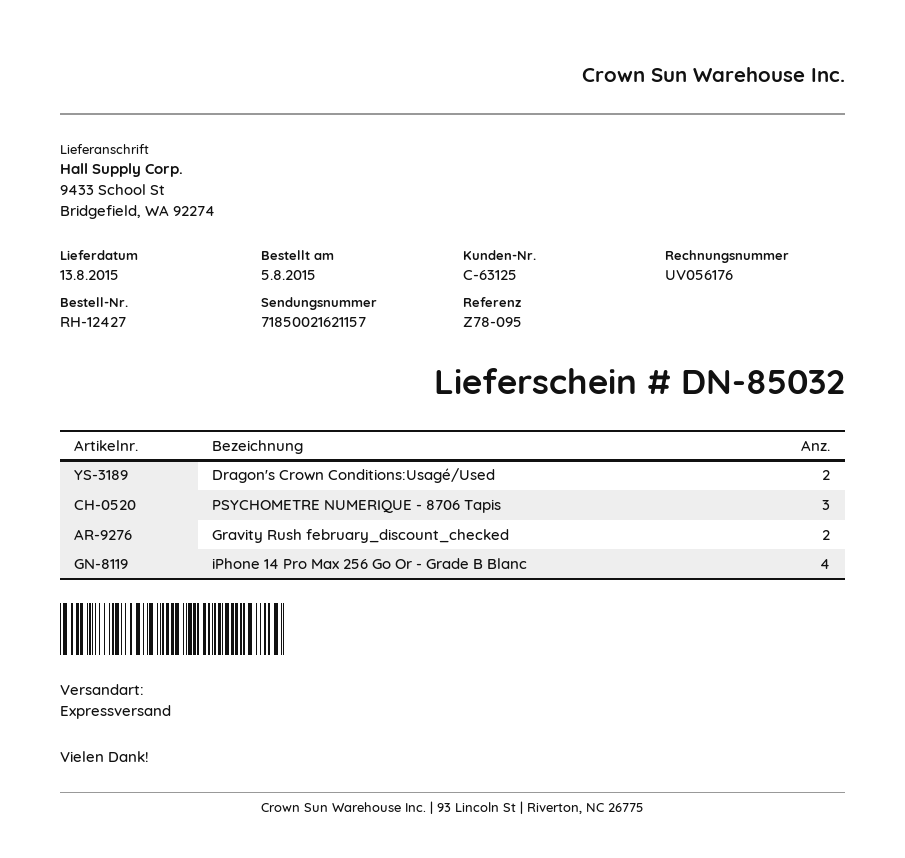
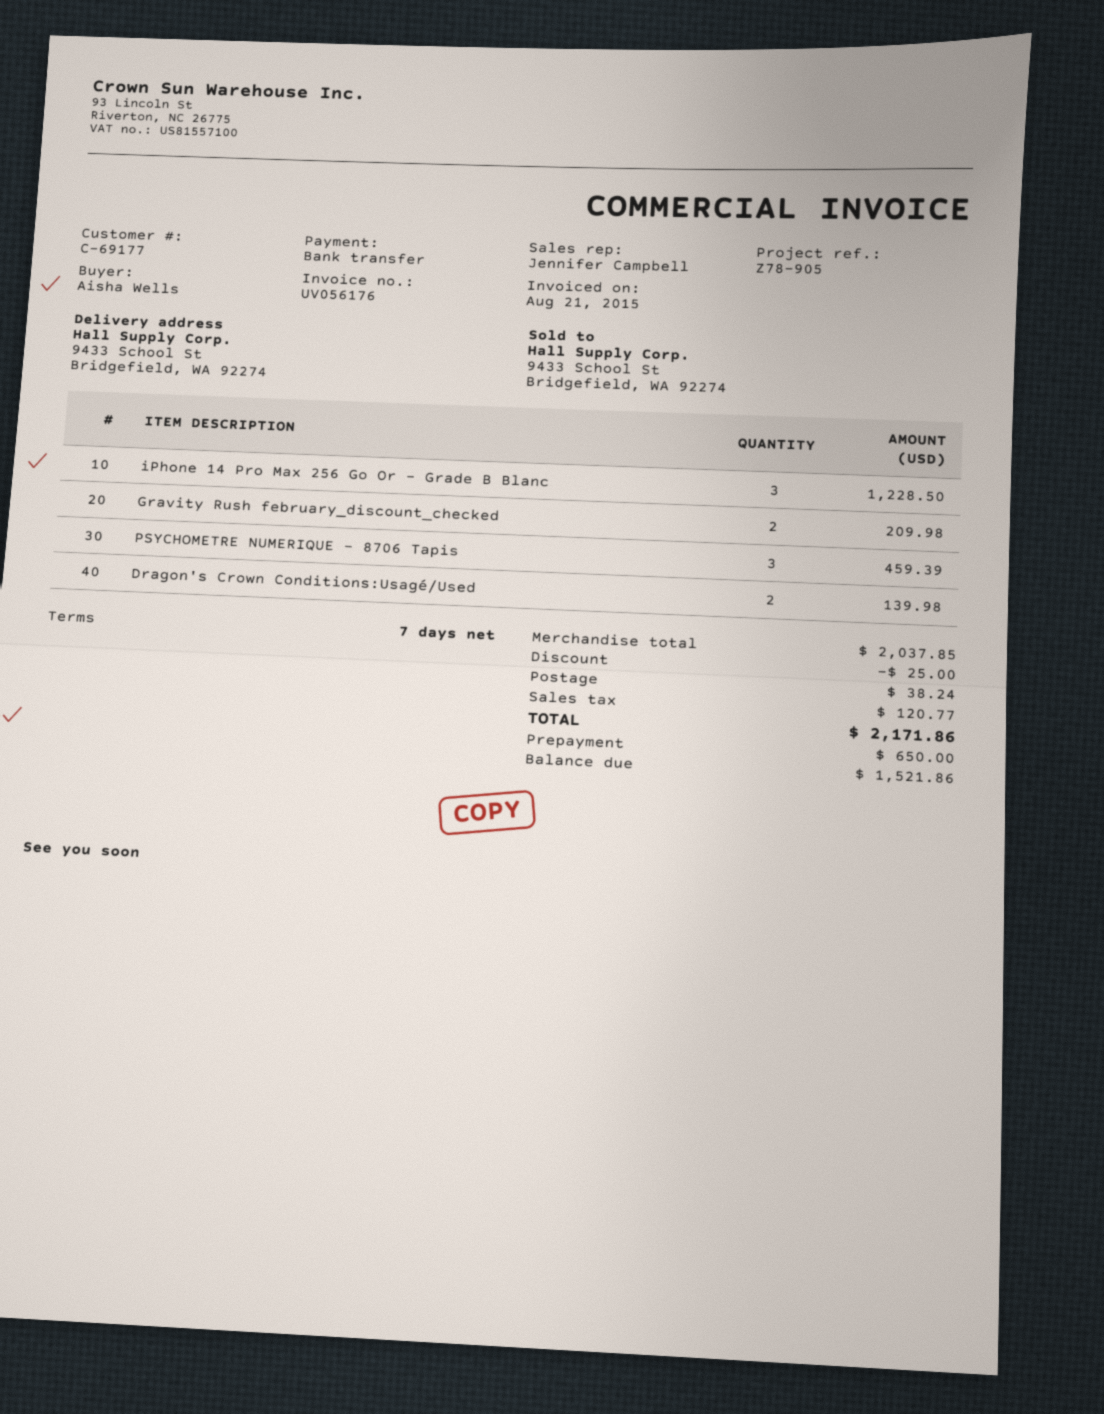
customer number: C-63125 -> C-69177
reference: Z78-095 -> Z78-905
iPhone 14 Pro Max 256 Go Or - Grade B Blanc: 4 -> 3

